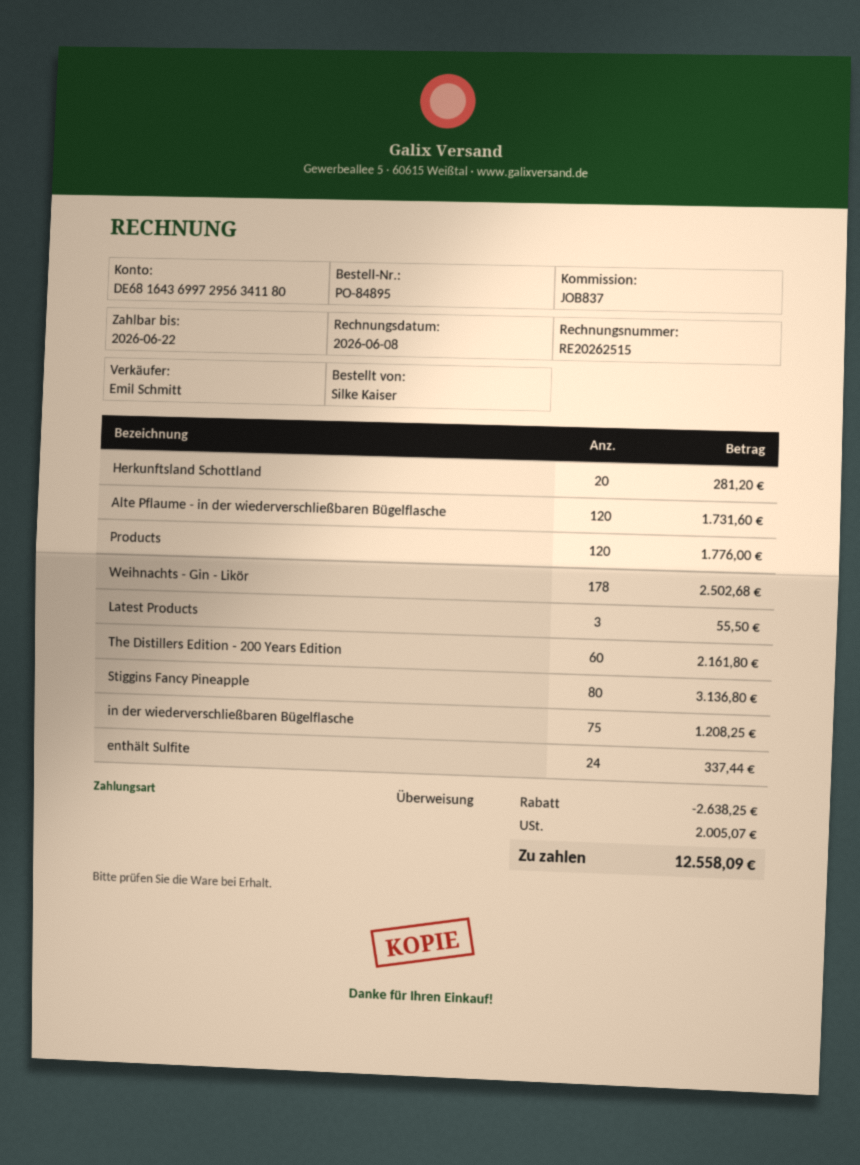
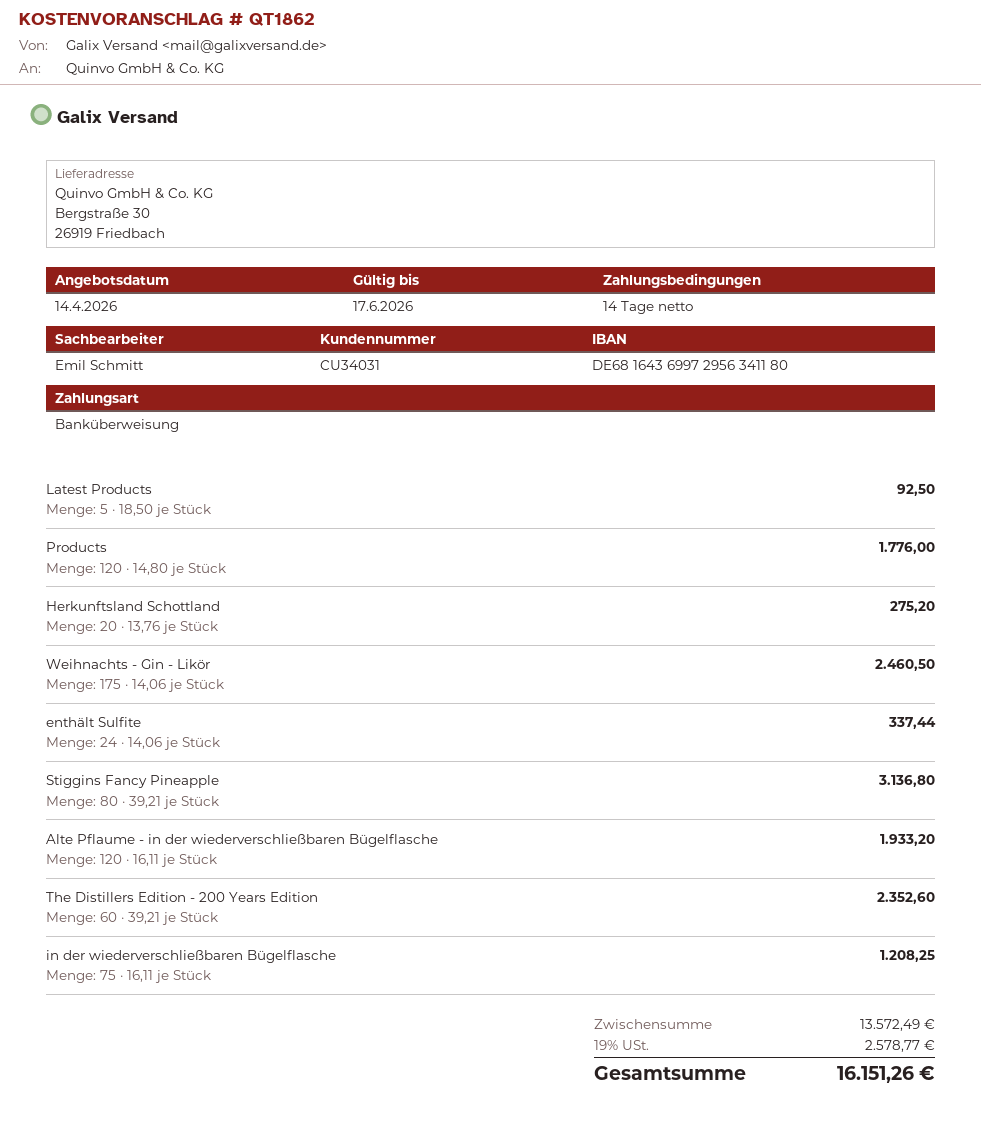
Herkunftsland Schottland: 20 for 281.20 -> 20 for 275.20
Alte Pflaume - in der wiederverschließbaren Bügelflasche: 120 for 1731.60 -> 120 for 1933.20
Weihnachts - Gin - Likör: 178 for 2502.68 -> 175 for 2460.50
Latest Products: 3 for 55.50 -> 5 for 92.50
The Distillers Edition - 200 Years Edition: 60 for 2161.80 -> 60 for 2352.60
discount: 2638.25 -> none
tax: 2005.07 -> 2578.77
total: 12558.09 -> 16151.26

